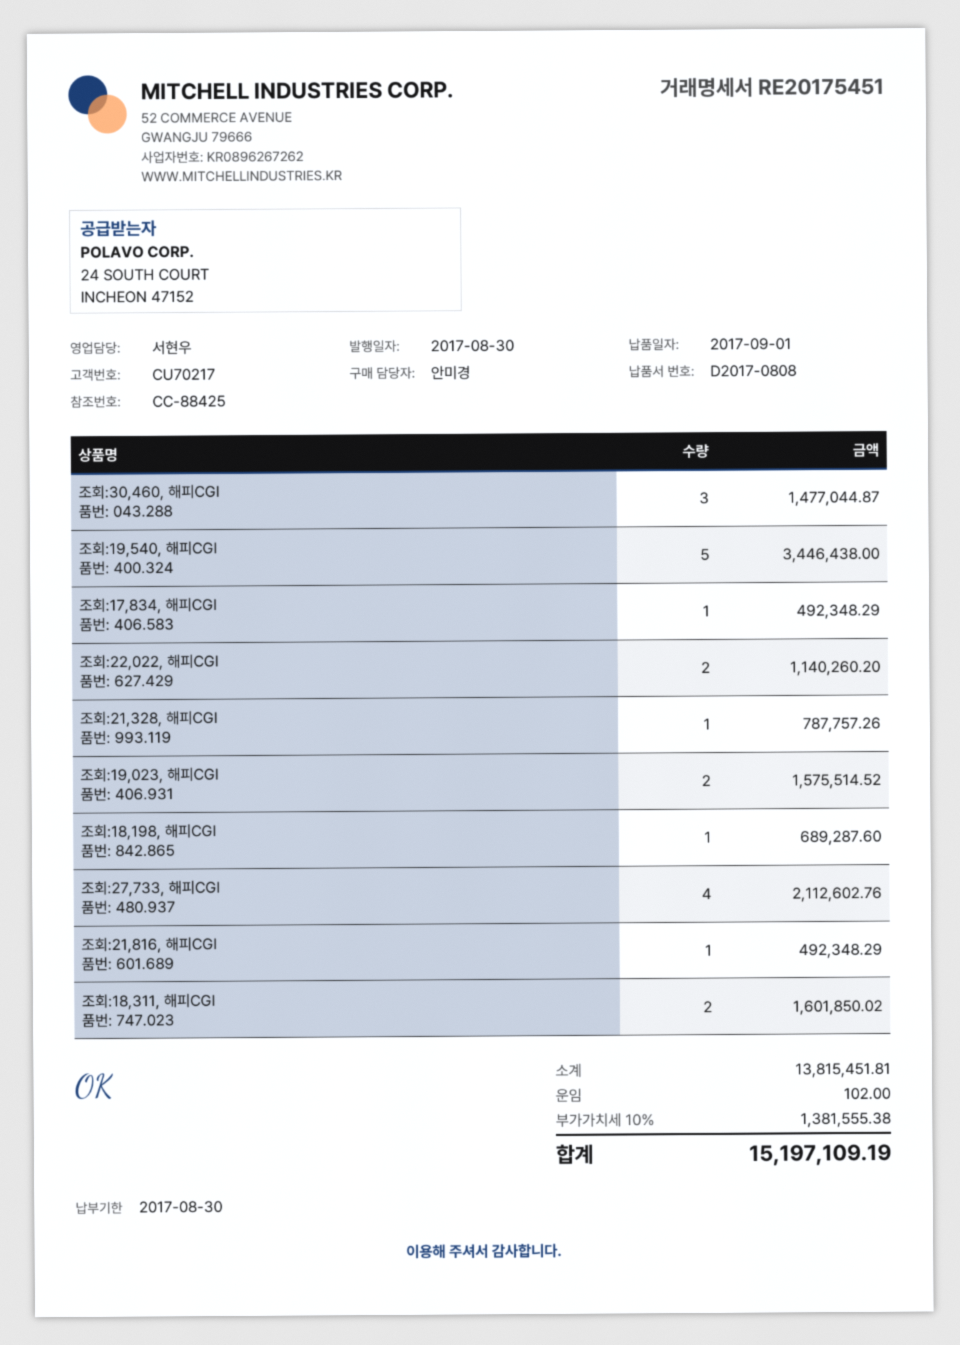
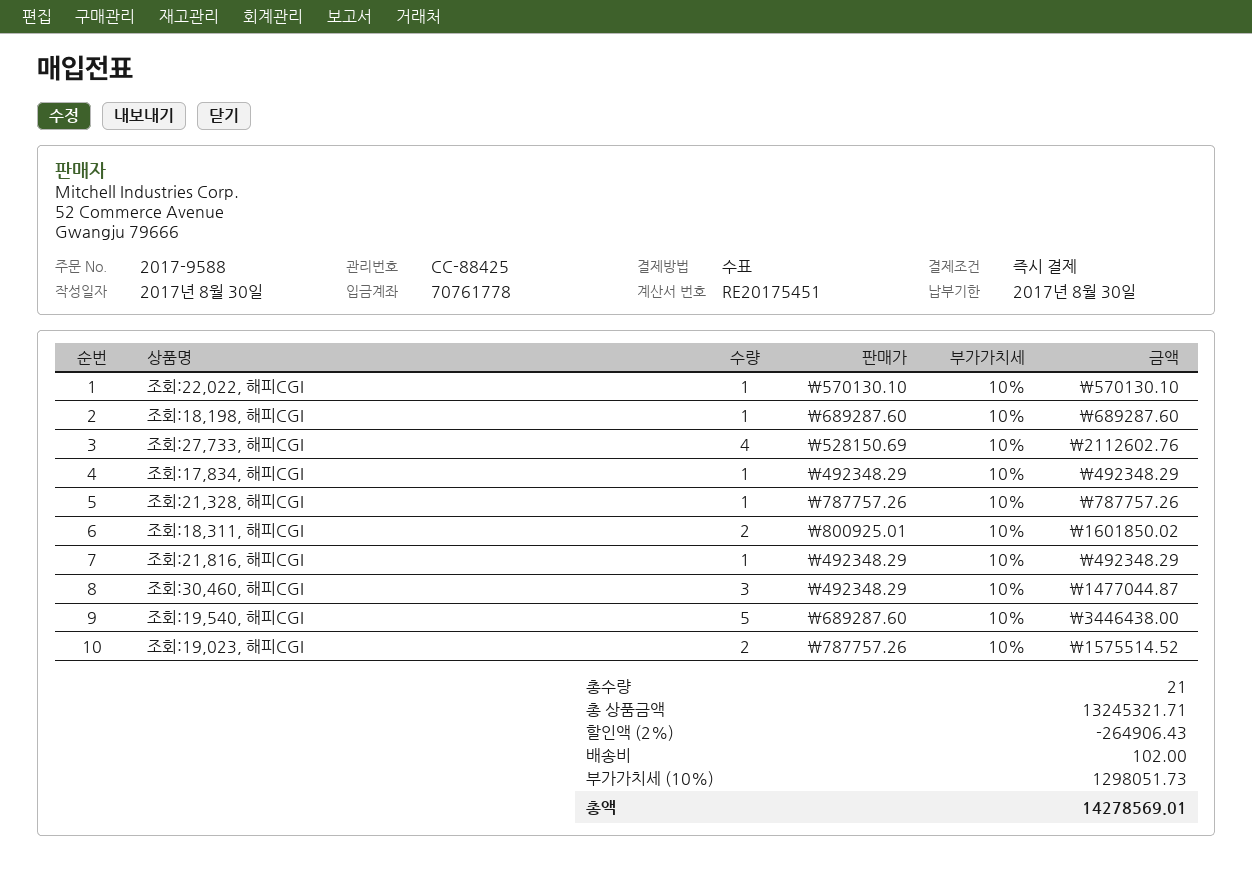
조회:22,022, 해피CGI: 2 for 1140260.20 -> 1 for 570130.10
subtotal: 13815451.81 -> 13245321.71
discount: none -> 2% = 264906.43
tax: 10% = 1381555.38 -> 10% = 1298051.73
total: 15197109.19 -> 14278569.01

